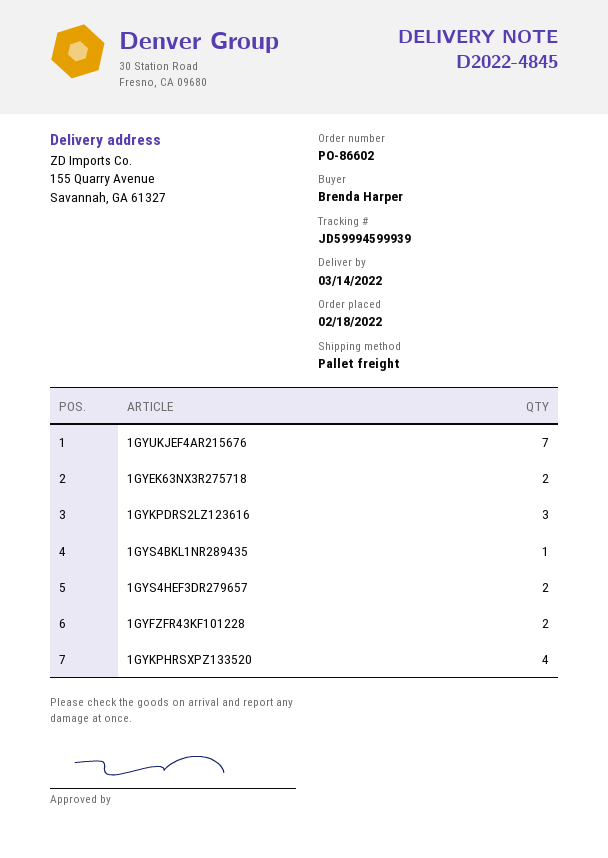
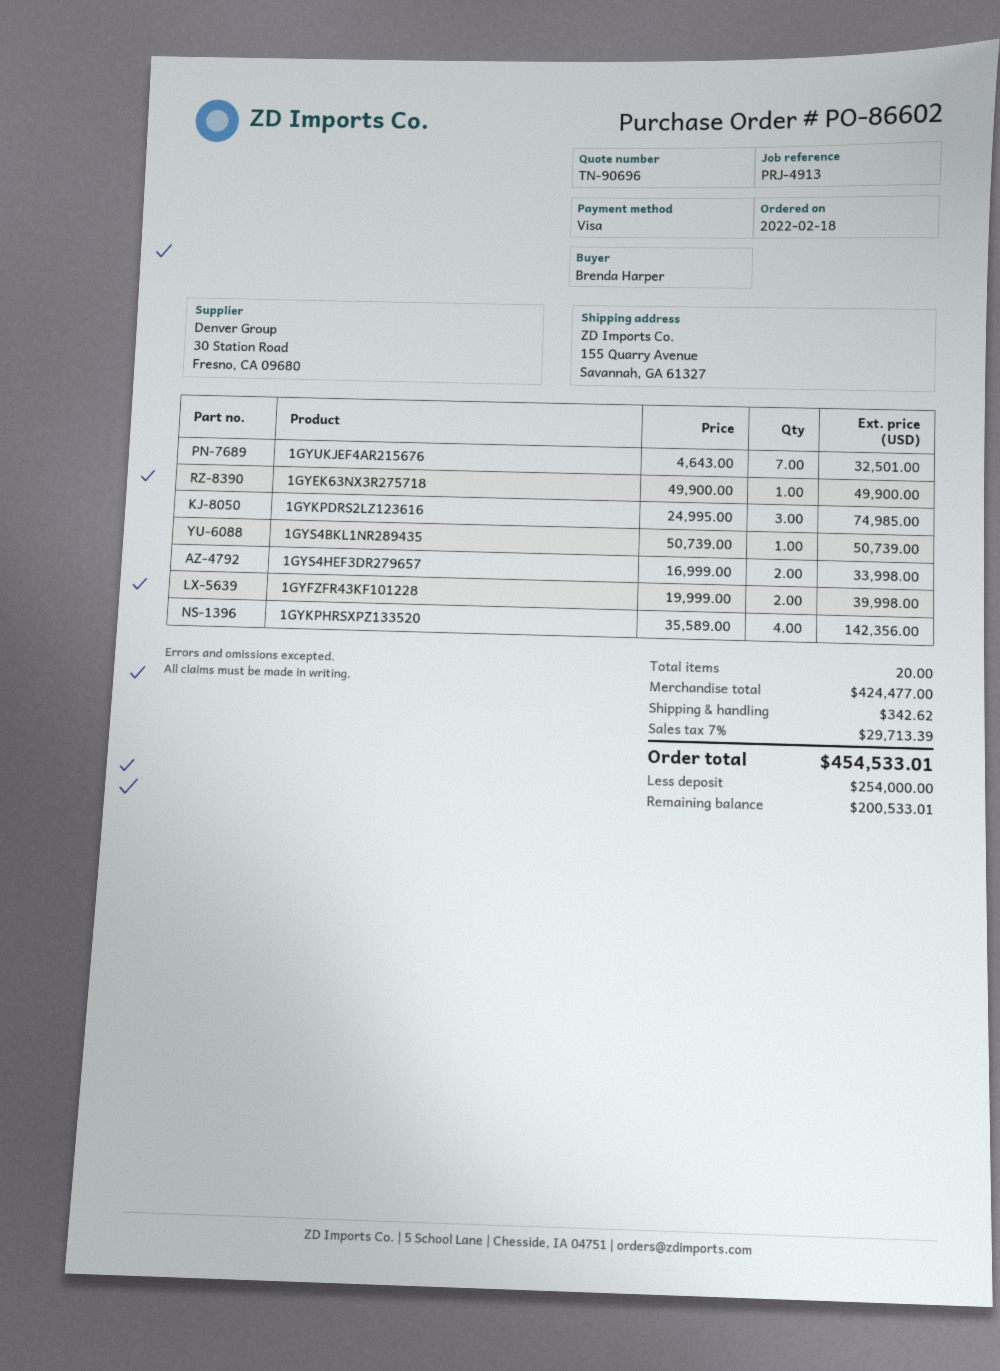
1GYEK63NX3R275718: 2 -> 1

